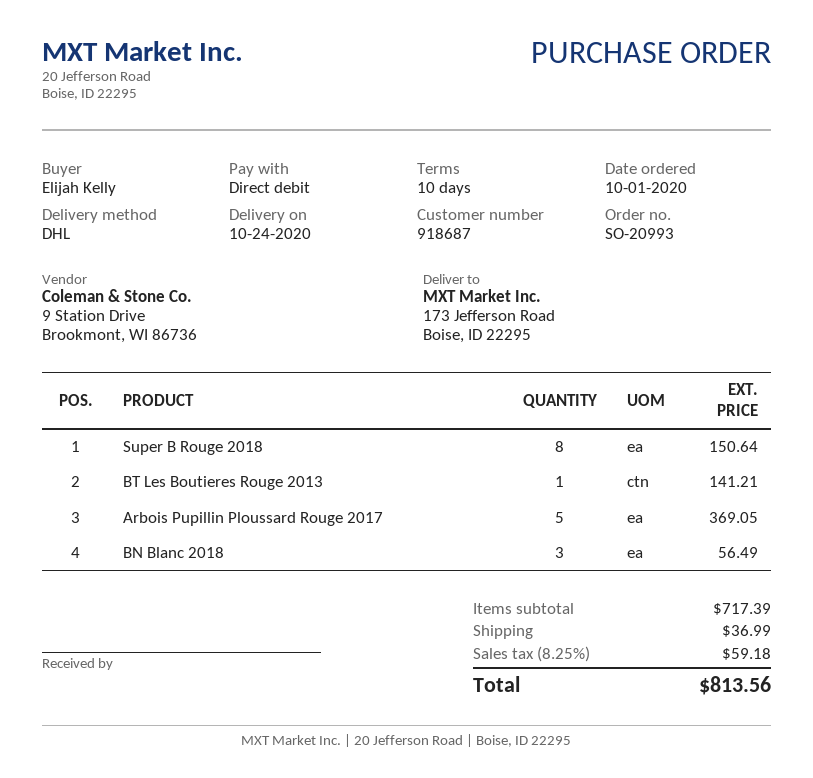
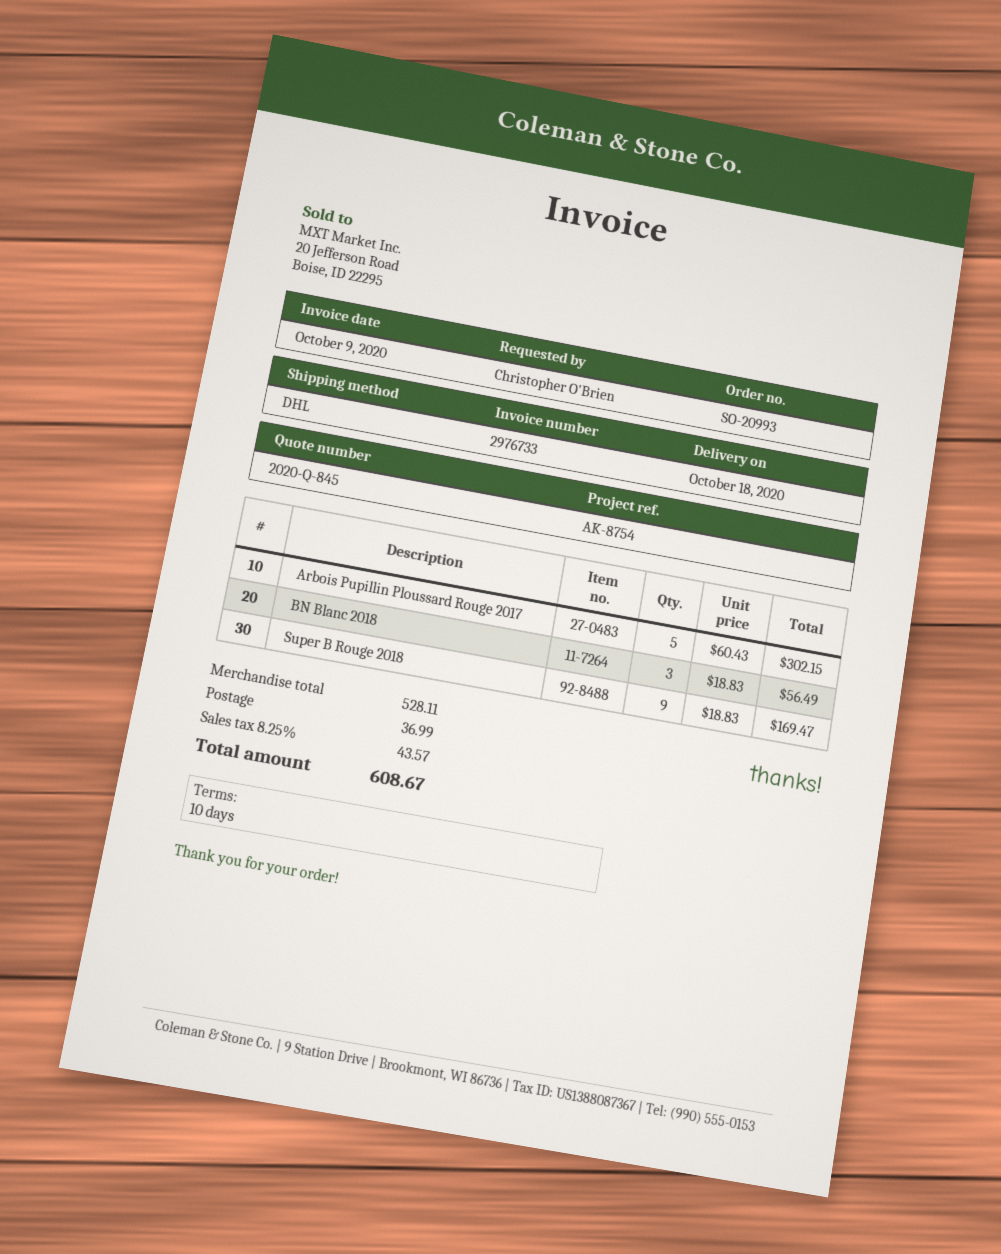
delivery date: 2020-10-24 -> 2020-10-18
ordered by: Elijah Kelly -> Christopher O'Brien
Super B Rouge 2018: 8 for 150.64 -> 9 for 169.47
BT Les Boutieres Rouge 2013: 1 for 141.21 -> none
Arbois Pupillin Ploussard Rouge 2017: 5 for 369.05 -> 5 for 302.15
subtotal: 717.39 -> 528.11
tax: 8.25% = 59.18 -> 8.25% = 43.57
total: 813.56 -> 608.67

